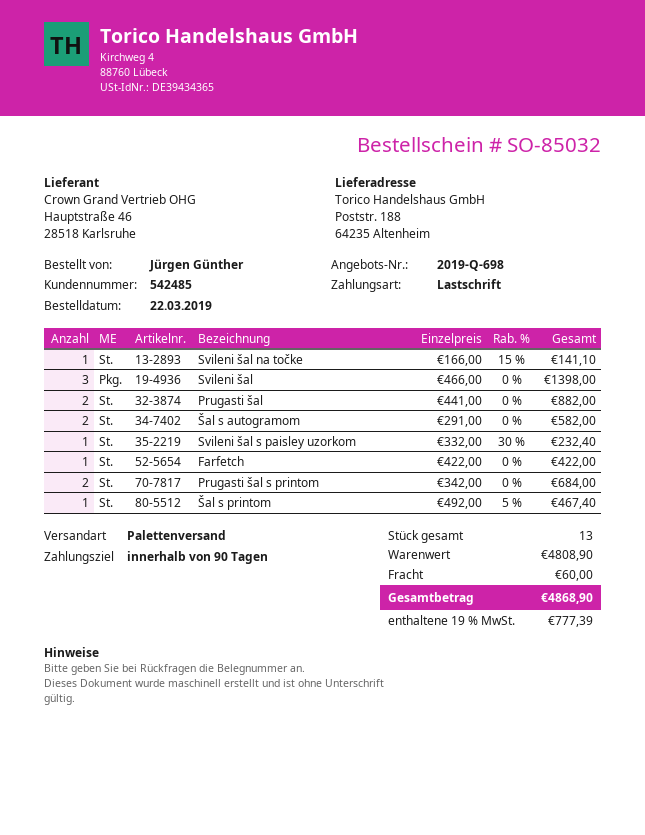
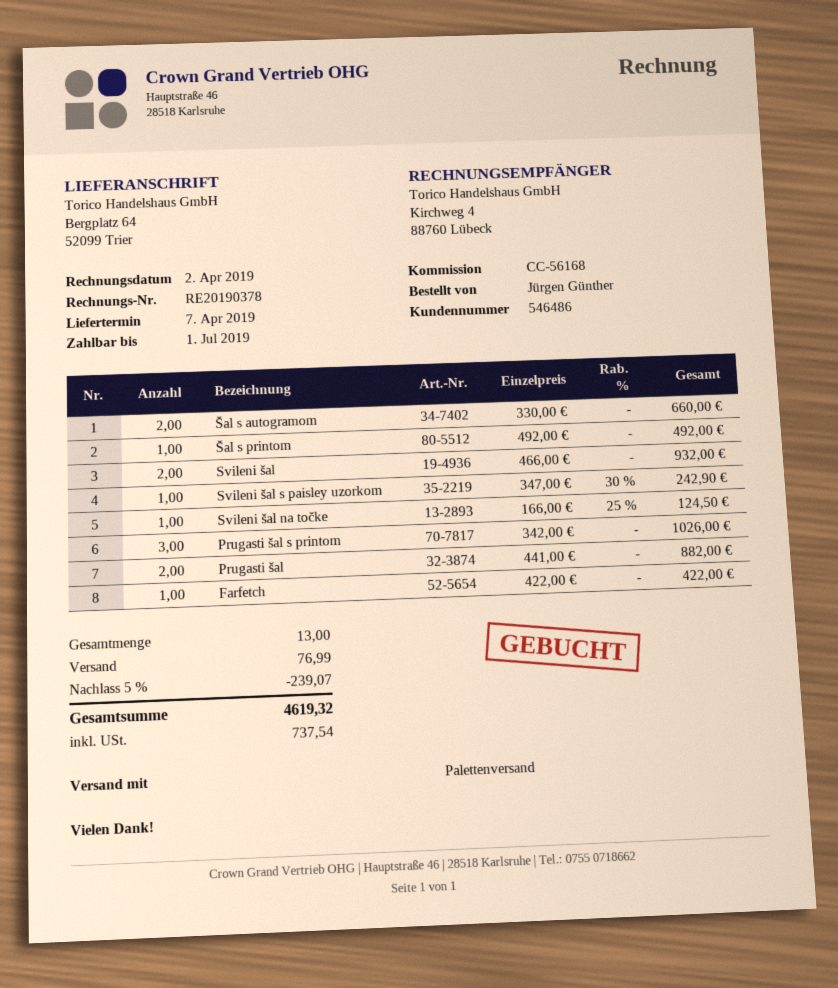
customer number: 542485 -> 546486
ship to: Poststr. 188, 64235 Altenheim -> Bergplatz 64, 52099 Trier
Svileni šal na točke: 1 x 166.00 - 15% = 141.10 -> 1 x 166.00 - 25% = 124.50
Svileni šal: 3 x 466.00 = 1398.00 -> 2 x 466.00 = 932.00
Šal s autogramom: 2 x 291.00 = 582.00 -> 2 x 330.00 = 660.00
Svileni šal s paisley uzorkom: 1 x 332.00 - 30% = 232.40 -> 1 x 347.00 - 30% = 242.90
Prugasti šal s printom: 2 x 342.00 = 684.00 -> 3 x 342.00 = 1026.00
Šal s printom: 1 x 492.00 - 5% = 467.40 -> 1 x 492.00 = 492.00
discount: none -> 5% = 239.07
shipping: 60.00 -> 76.99
tax: 777.39 -> 737.54
total: 4868.90 -> 4619.32

